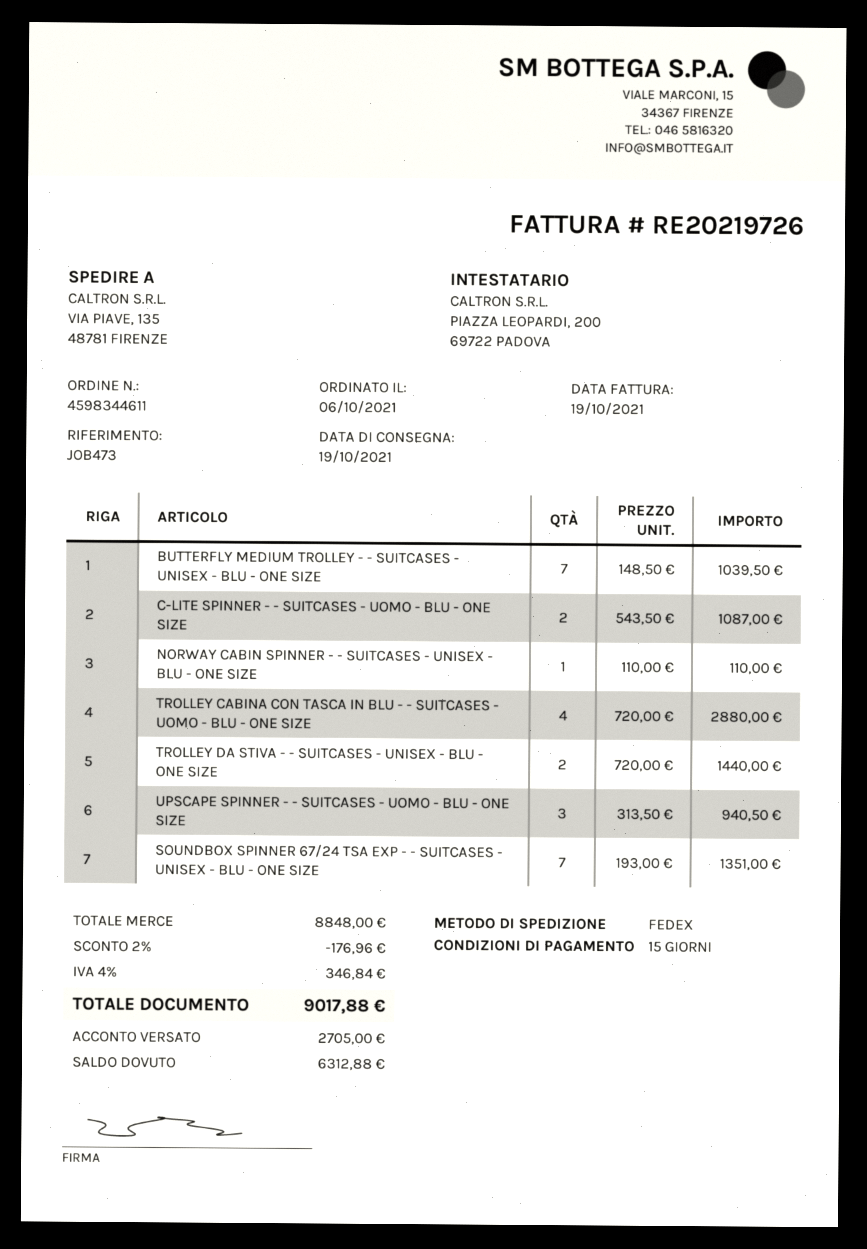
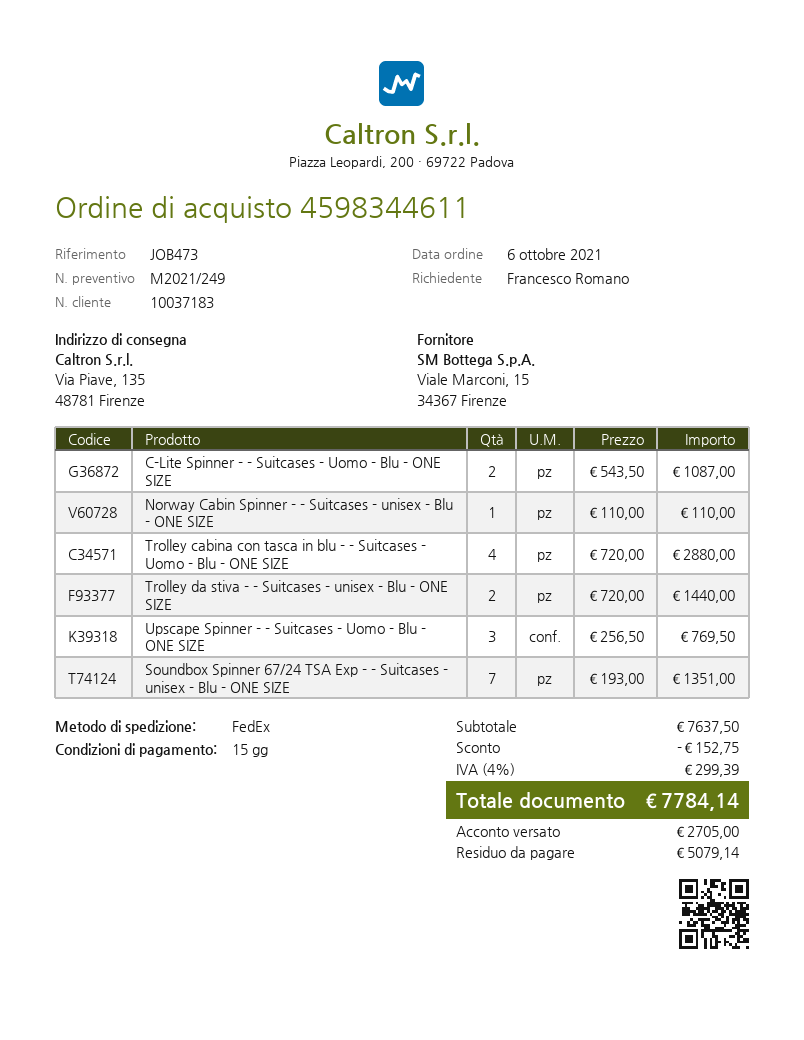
BUTTERFLY MEDIUM TROLLEY - - SUITCASES - UNISEX - BLU - ONE SIZE: 7 x 148.50 = 1039.50 -> none
UPSCAPE SPINNER - - SUITCASES - UOMO - BLU - ONE SIZE: 3 x 313.50 = 940.50 -> 3 x 256.50 = 769.50
subtotal: 8848.00 -> 7637.50
discount: 176.96 -> 152.75
tax: 4% = 346.84 -> 4% = 299.39
total: 9017.88 -> 7784.14
balance: 6312.88 -> 5079.14

